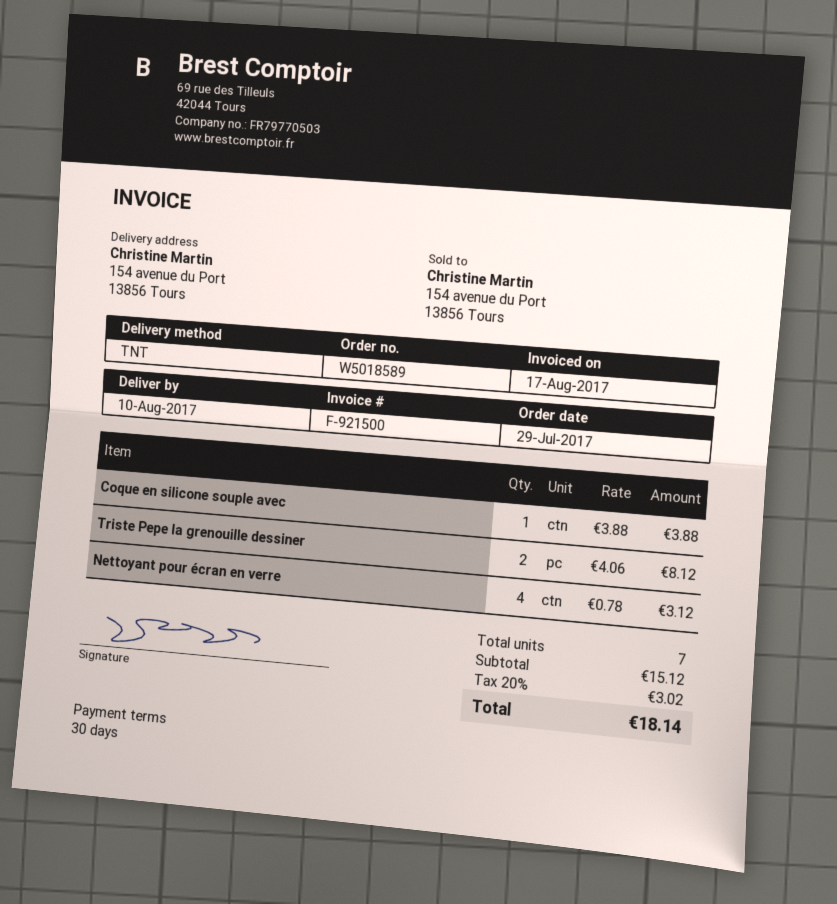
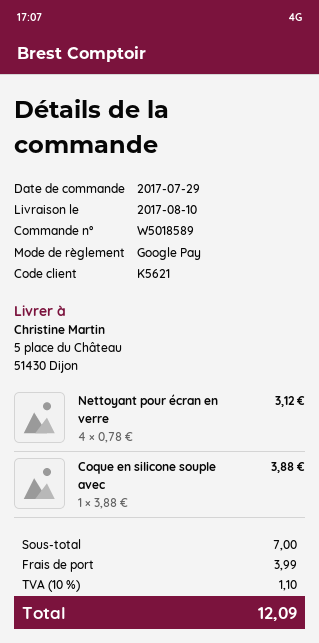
ship to: 154 avenue du Port, 13856 Tours -> 5 place du Château, 51430 Dijon
Triste Pepe la grenouille dessiner: 2 x 4.06 = 8.12 -> none
subtotal: 15.12 -> 7.00
shipping: none -> 3.99
tax: 20% = 3.02 -> 10% = 1.10
total: 18.14 -> 12.09

